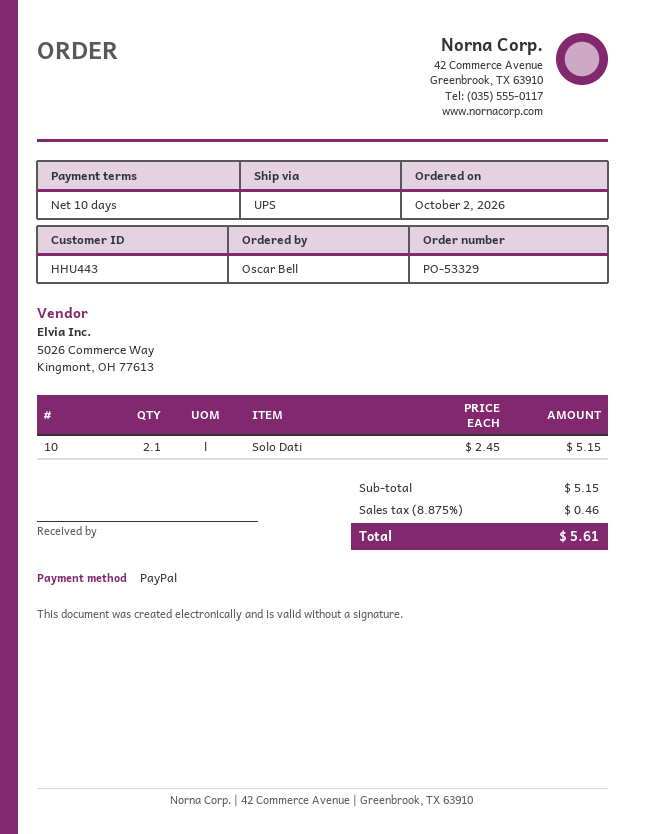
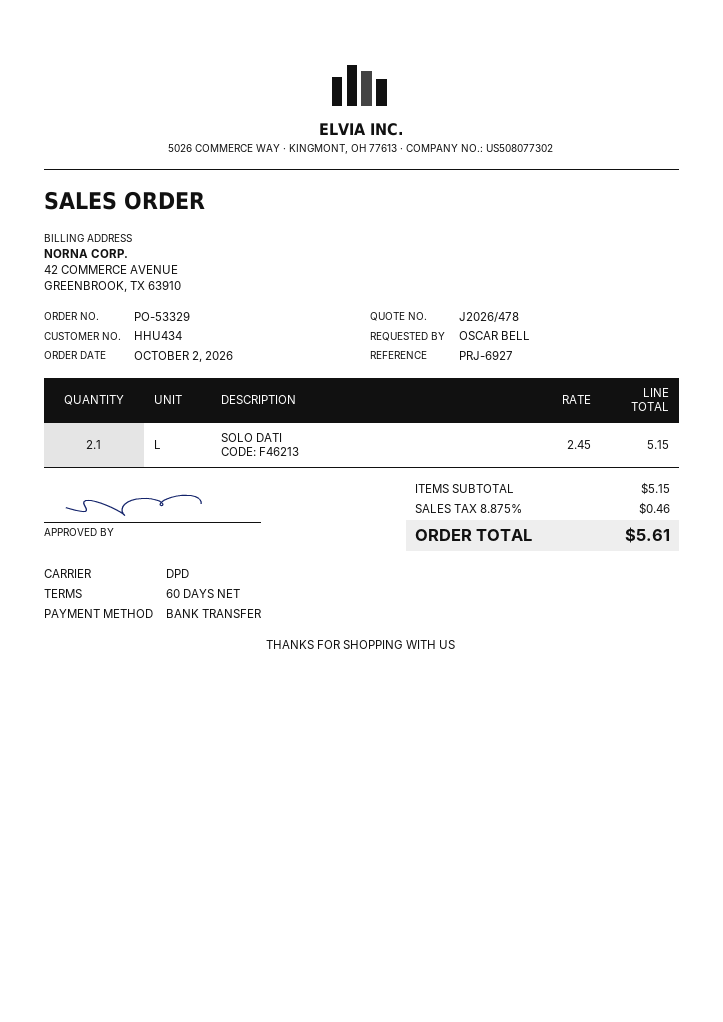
payment terms: 10 days -> 60 days
customer number: HHU443 -> HHU434
payment method: PayPal -> bank transfer
shipping method: UPS -> DPD

